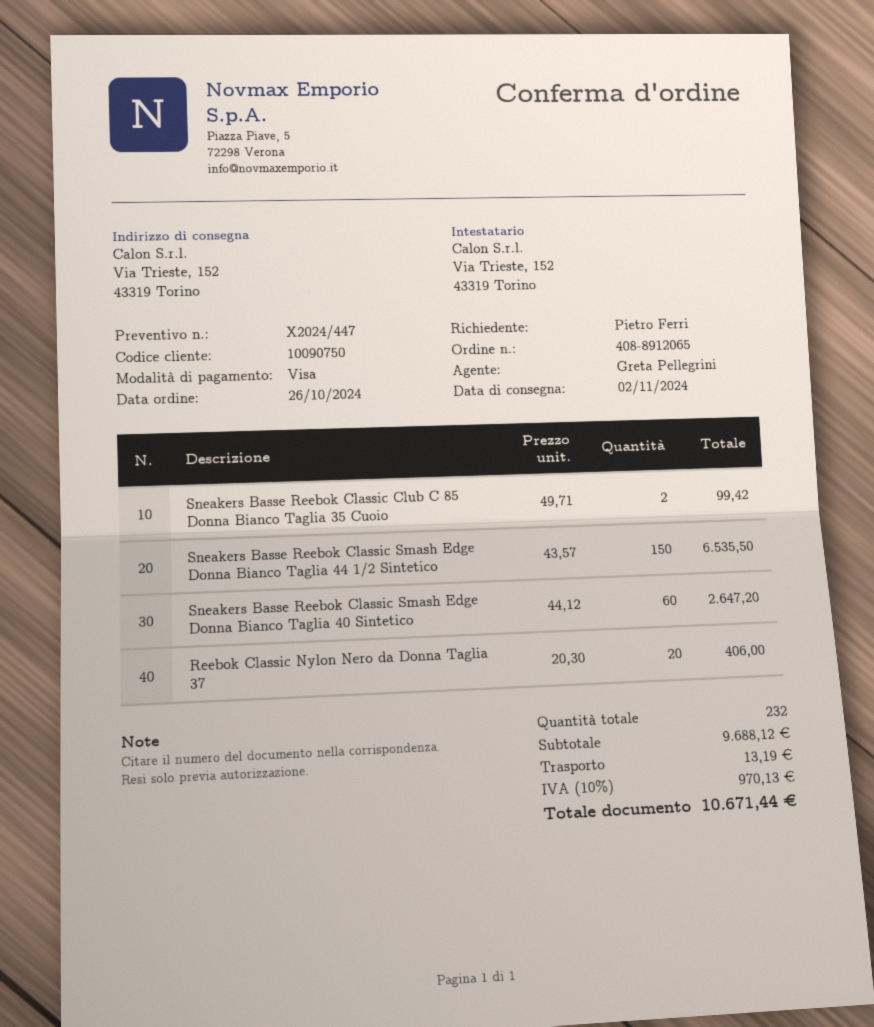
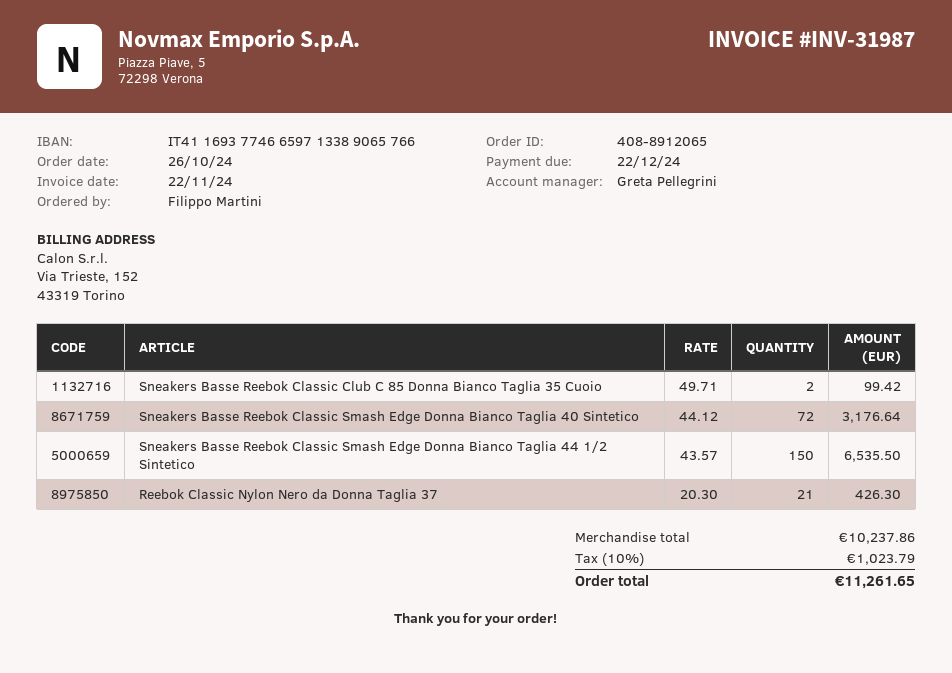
ordered by: Pietro Ferri -> Filippo Martini
Sneakers Basse Reebok Classic Smash Edge Donna Bianco Taglia 40 Sintetico: 60 x 44.12 = 2647.20 -> 72 x 44.12 = 3176.64
Reebok Classic Nylon Nero da Donna Taglia 37: 20 x 20.30 = 406.00 -> 21 x 20.30 = 426.30
subtotal: 9688.12 -> 10237.86
shipping: 13.19 -> none
tax: 10% = 970.13 -> 10% = 1023.79
total: 10671.44 -> 11261.65

